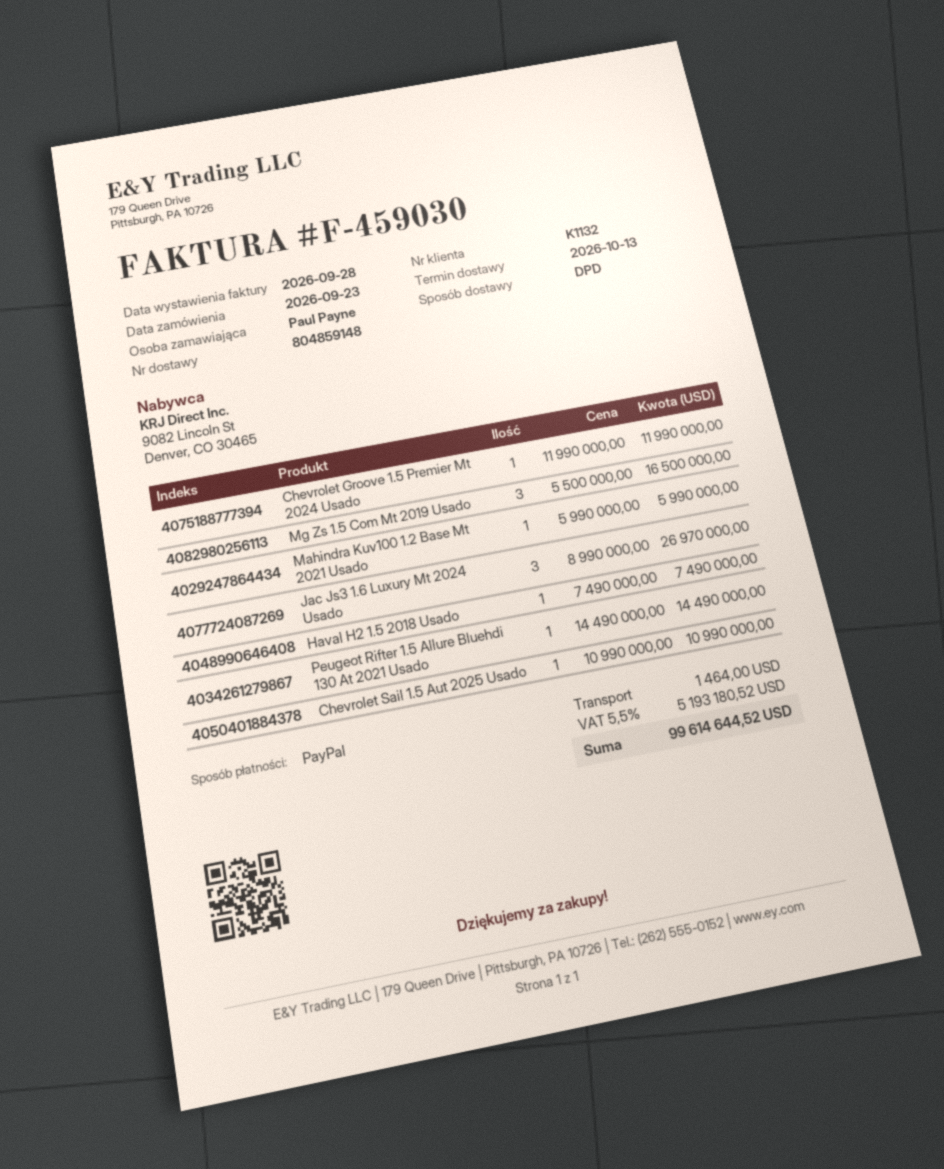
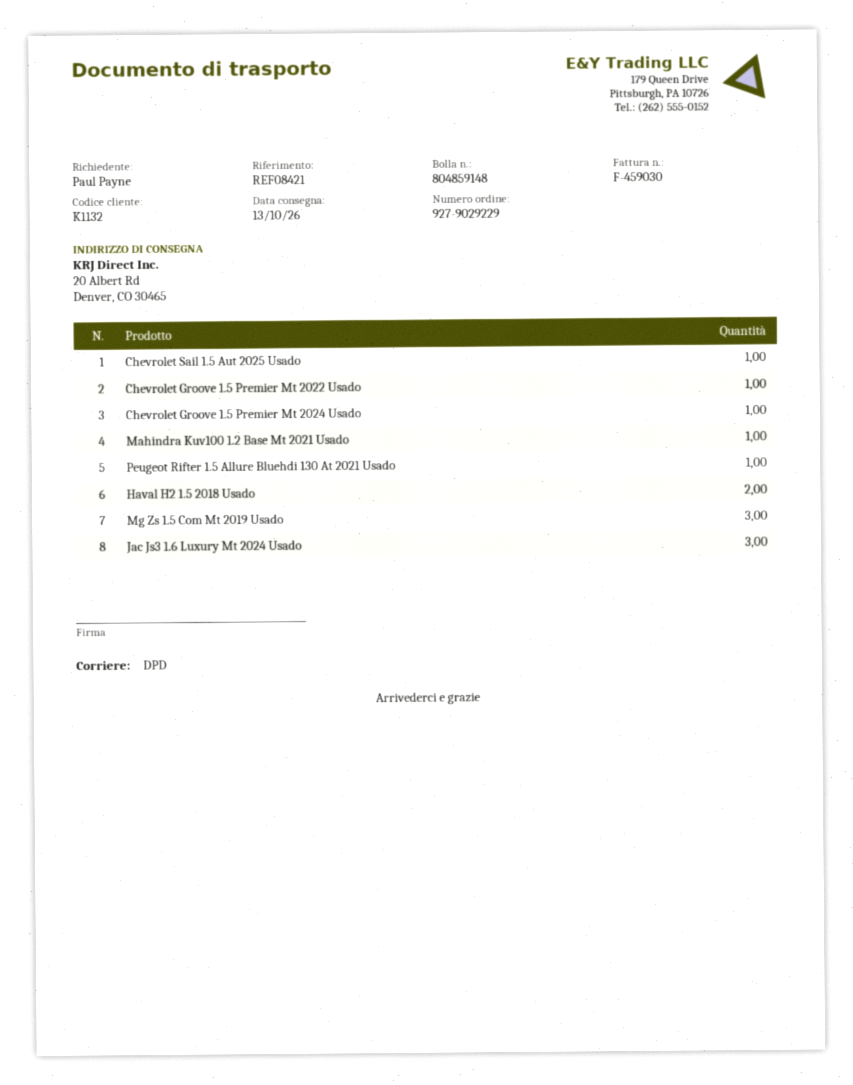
Haval H2 1.5 2018 Usado: 1 -> 2
Chevrolet Groove 1.5 Premier Mt 2022 Usado: none -> 1

